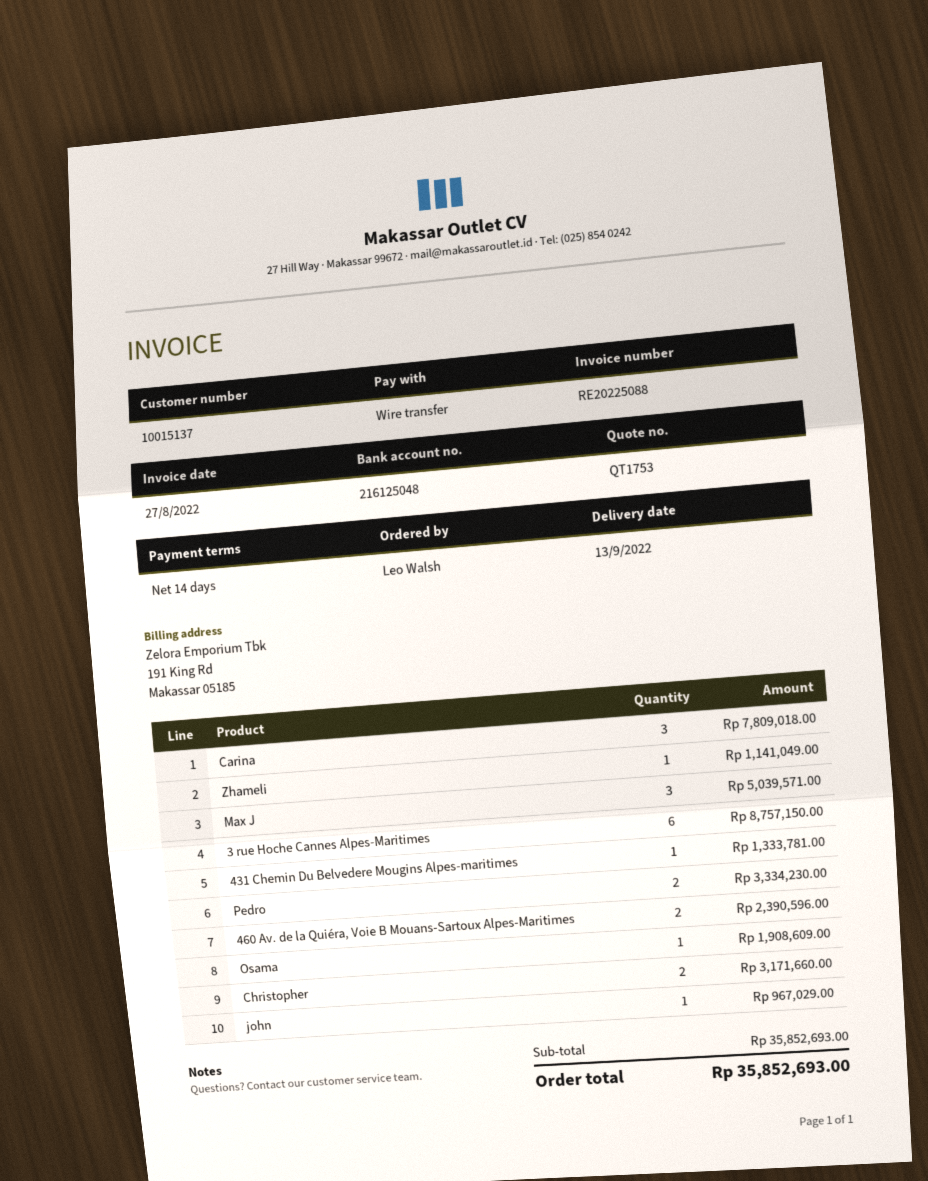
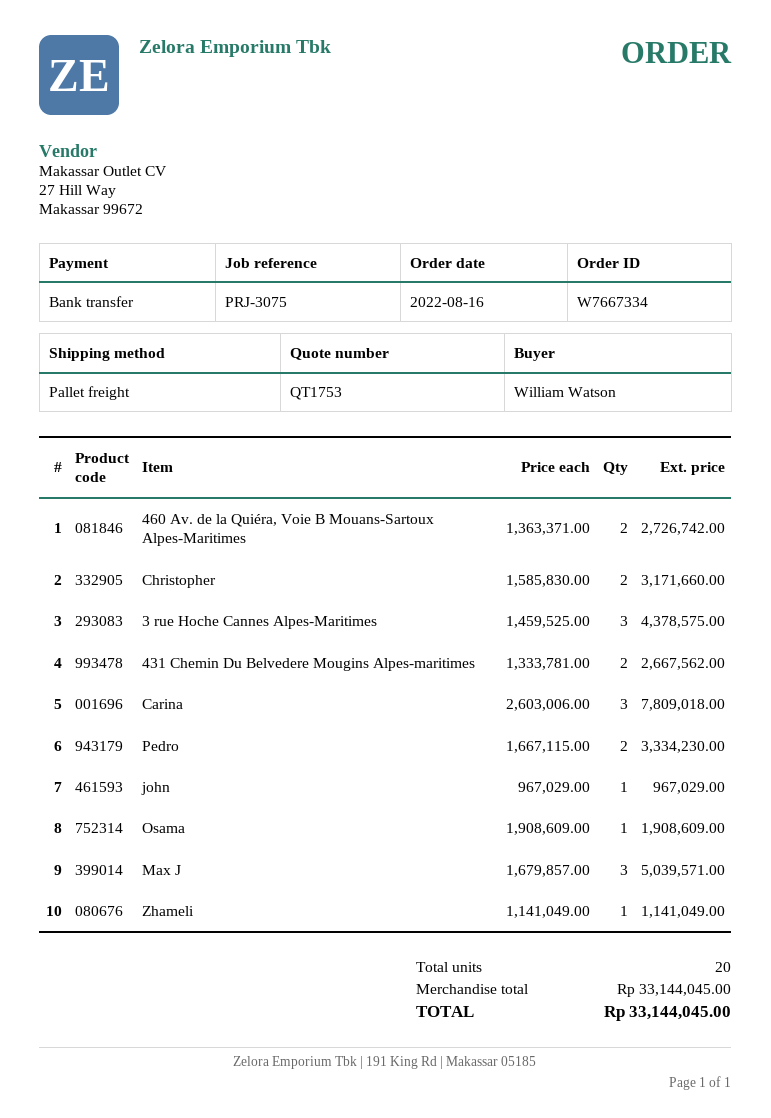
ordered by: Leo Walsh -> William Watson
3 rue Hoche Cannes Alpes-Maritimes: 6 for 8757150.00 -> 3 for 4378575.00
431 Chemin Du Belvedere Mougins Alpes-maritimes: 1 for 1333781.00 -> 2 for 2667562.00
460 Av. de la Quiéra, Voie B Mouans-Sartoux Alpes-Maritimes: 2 for 2390596.00 -> 2 for 2726742.00
subtotal: 35852693.00 -> 33144045.00
total: 35852693.00 -> 33144045.00

